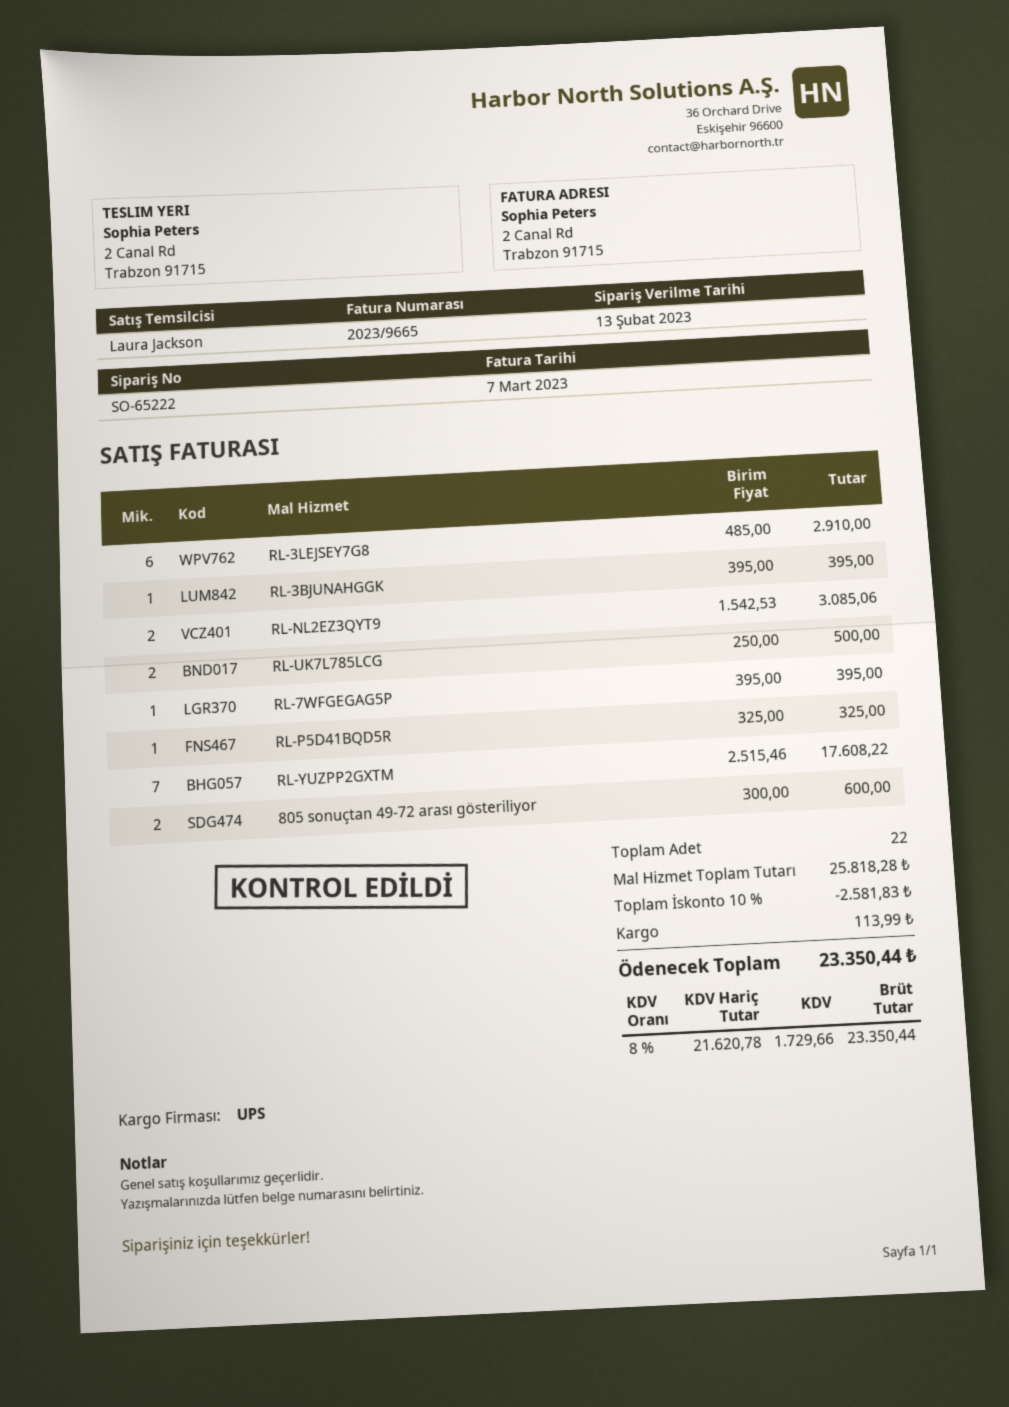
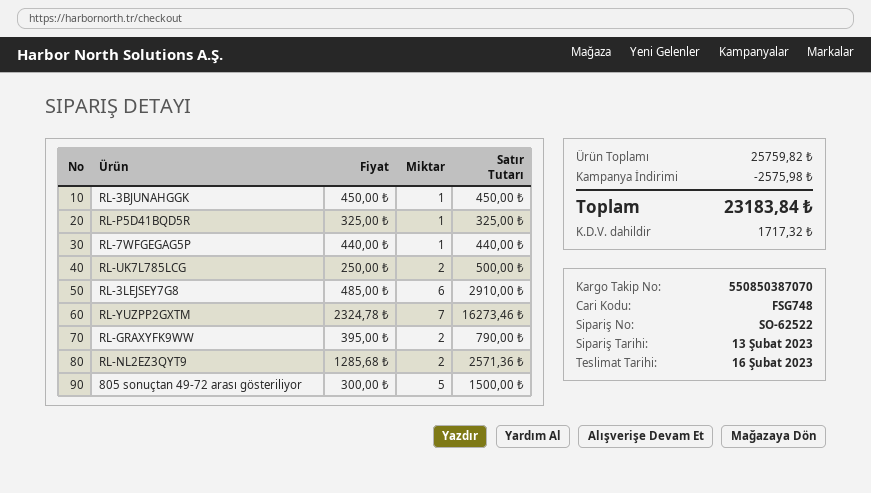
order number: SO-65222 -> SO-62522
RL-3BJUNAHGGK: 1 x 395.00 = 395.00 -> 1 x 450.00 = 450.00
RL-NL2EZ3QYT9: 2 x 1542.53 = 3085.06 -> 2 x 1285.68 = 2571.36
RL-7WFGEGAG5P: 1 x 395.00 = 395.00 -> 1 x 440.00 = 440.00
RL-YUZPP2GXTM: 7 x 2515.46 = 17608.22 -> 7 x 2324.78 = 16273.46
805 sonuçtan 49-72 arası gösteriliyor: 2 x 300.00 = 600.00 -> 5 x 300.00 = 1500.00
RL-GRAXYFK9WW: none -> 2 x 395.00 = 790.00
subtotal: 25818.28 -> 25759.82
discount: 2581.83 -> 2575.98
shipping: 113.99 -> none
tax: 1729.66 -> 1717.32
total: 23350.44 -> 23183.84

